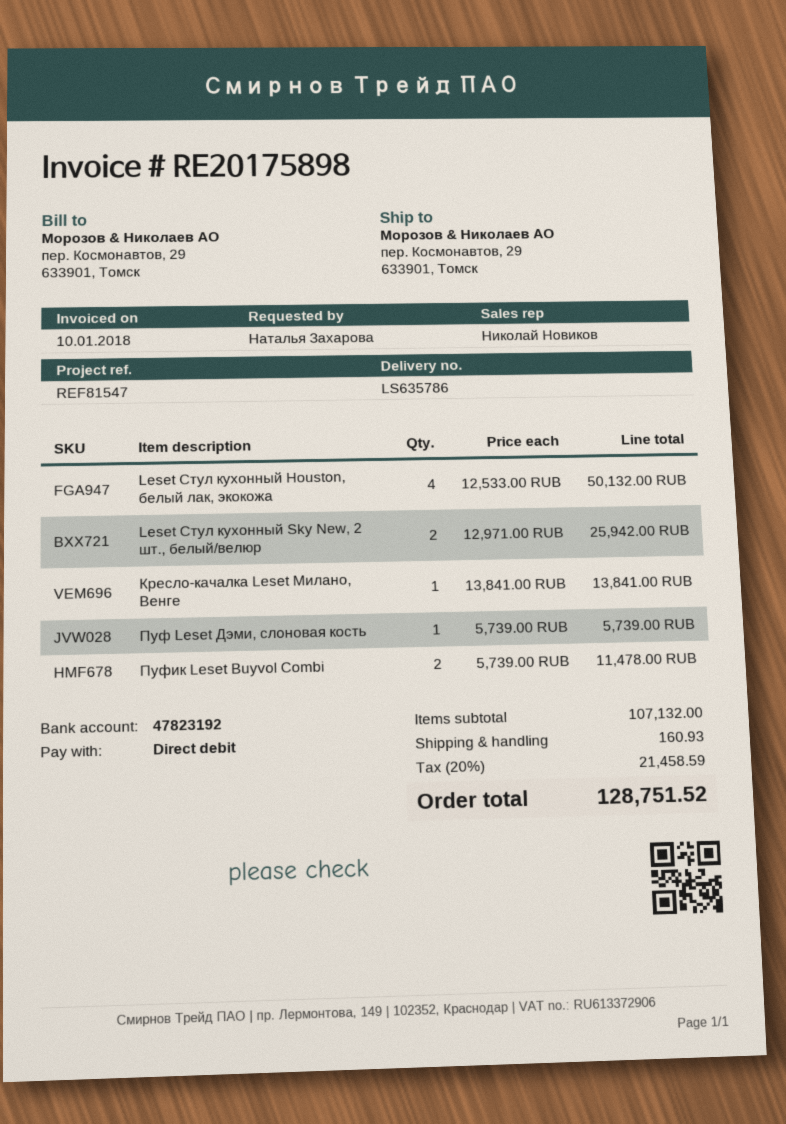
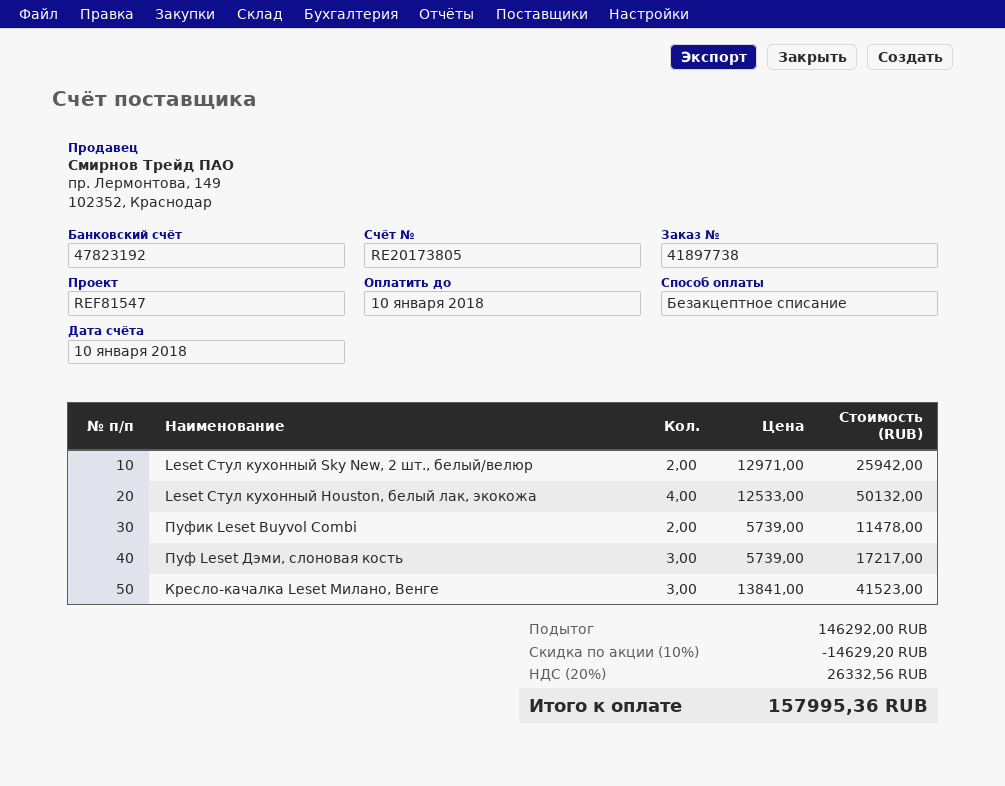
invoice number: RE20175898 -> RE20173805
Кресло-качалка Leset Милано, Венге: 1 x 13841.00 = 13841.00 -> 3 x 13841.00 = 41523.00
Пуф Leset Дэми, слоновая кость: 1 x 5739.00 = 5739.00 -> 3 x 5739.00 = 17217.00
subtotal: 107132.00 -> 146292.00
discount: none -> 10% = 14629.20
shipping: 160.93 -> none
tax: 20% = 21458.59 -> 20% = 26332.56
total: 128751.52 -> 157995.36

